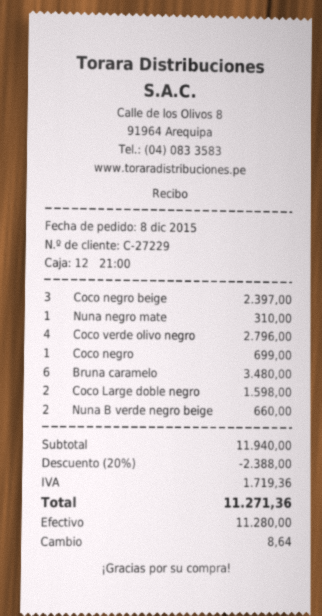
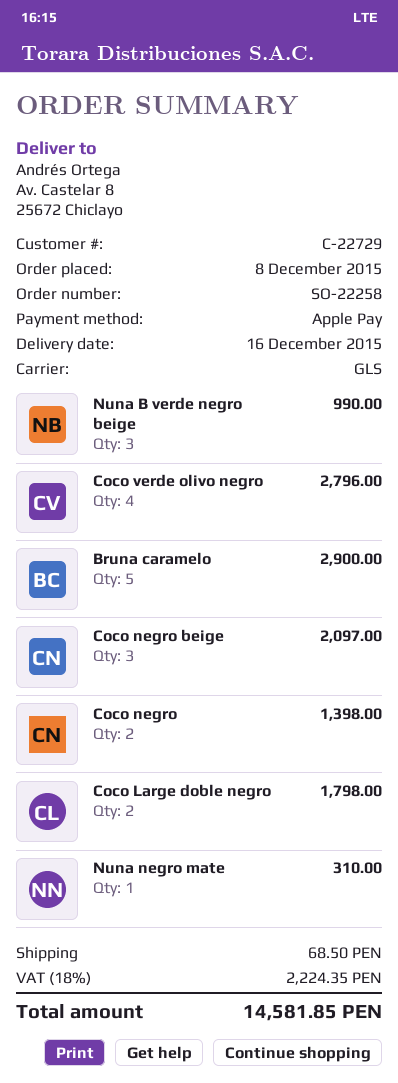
customer number: C-27229 -> C-22729
payment method: cash -> Apple Pay
Coco negro beige: 3 for 2397.00 -> 3 for 2097.00
Coco negro: 1 for 699.00 -> 2 for 1398.00
Bruna caramelo: 6 for 3480.00 -> 5 for 2900.00
Coco Large doble negro: 2 for 1598.00 -> 2 for 1798.00
Nuna B verde negro beige: 2 for 660.00 -> 3 for 990.00
discount: 20% = 2388.00 -> none
shipping: none -> 68.50
tax: 1719.36 -> 2224.35
total: 11271.36 -> 14581.85

